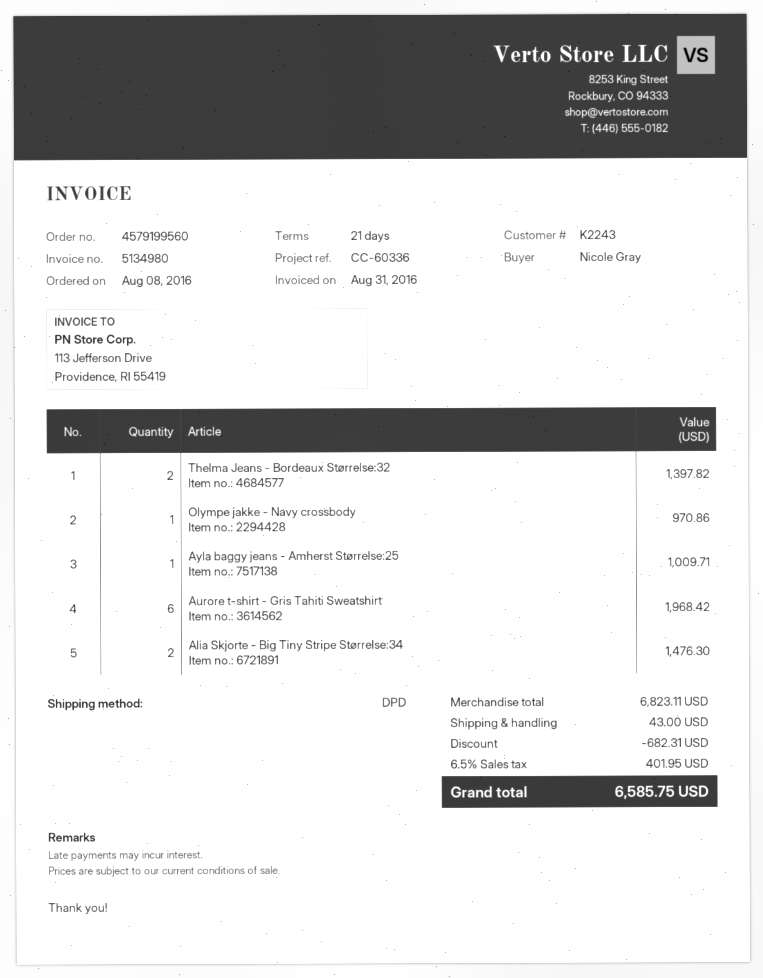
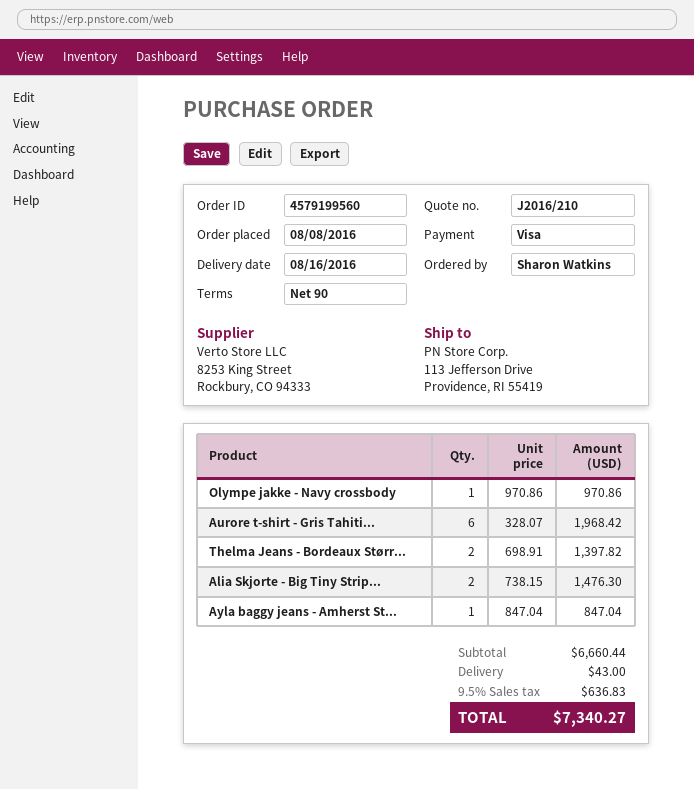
payment terms: 21 days -> 90 days
ordered by: Nicole Gray -> Sharon Watkins
Ayla baggy jeans - Amherst Størrelse:25: 1 for 1009.71 -> 1 for 847.04
subtotal: 6823.11 -> 6660.44
discount: 682.31 -> none
tax: 6.5% = 401.95 -> 9.5% = 636.83
total: 6585.75 -> 7340.27

